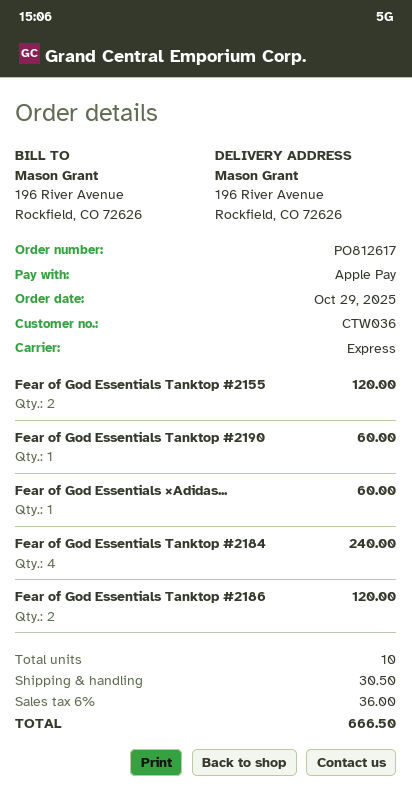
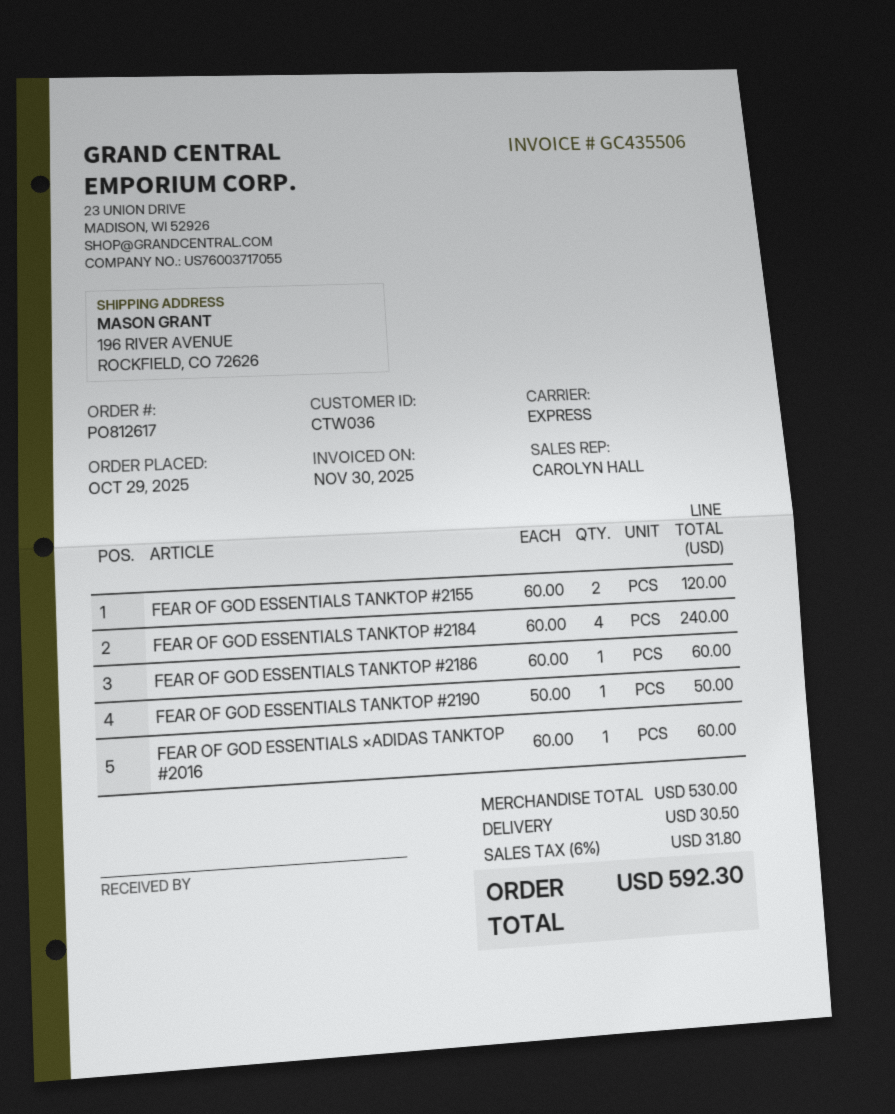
Fear of God Essentials Tanktop #2190: 1 for 60.00 -> 1 for 50.00
Fear of God Essentials Tanktop #2186: 2 for 120.00 -> 1 for 60.00
tax: 6% = 36.00 -> 6% = 31.80
total: 666.50 -> 592.30

